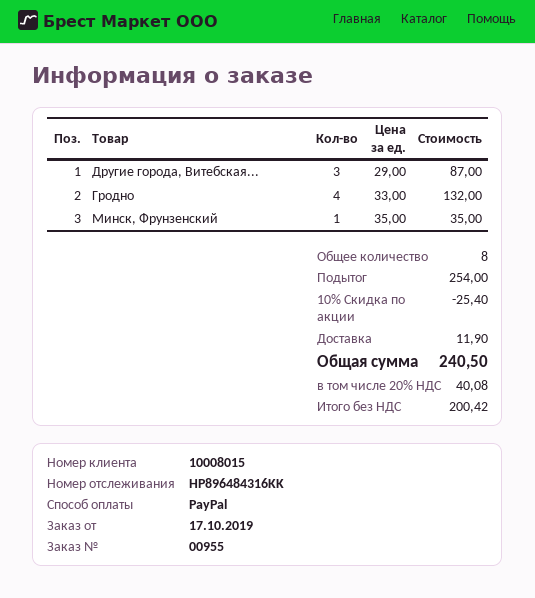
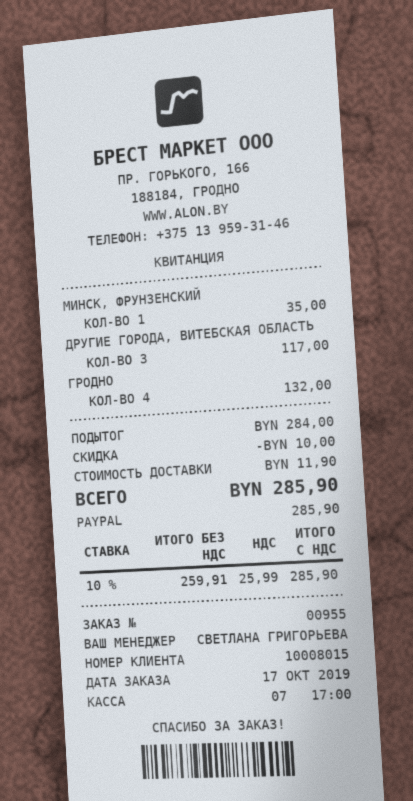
Другие города, Витебская...: 3 for 87.00 -> 3 for 117.00
subtotal: 254.00 -> 284.00
discount: 25.40 -> 10.00
net: 200.42 -> 259.91
tax: 20% = 40.08 -> 10% = 25.99
total: 240.50 -> 285.90

